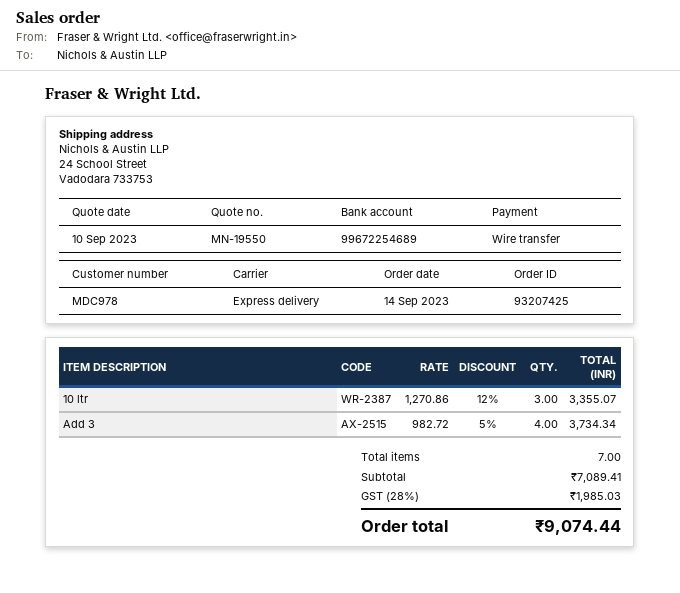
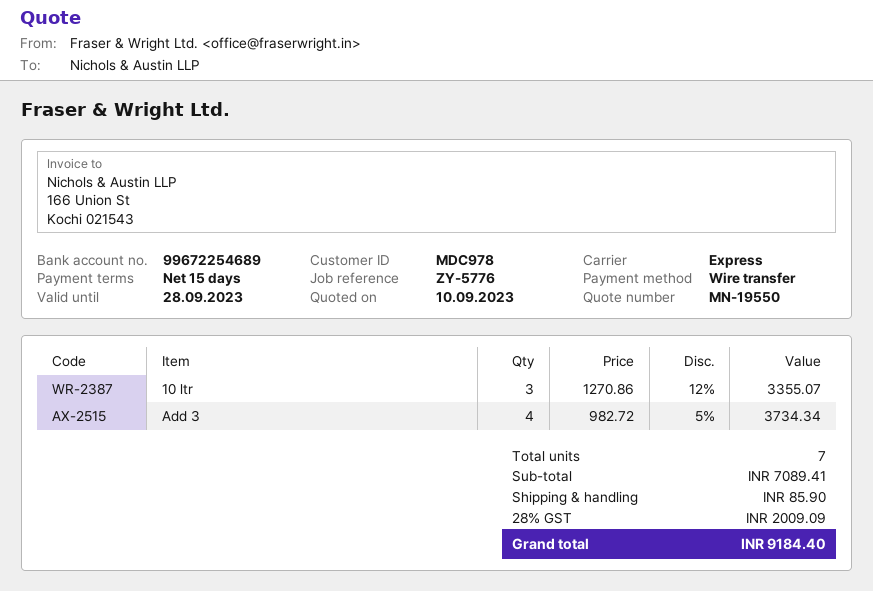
shipping: none -> 85.90
tax: 28% = 1985.03 -> 28% = 2009.09
total: 9074.44 -> 9184.40

